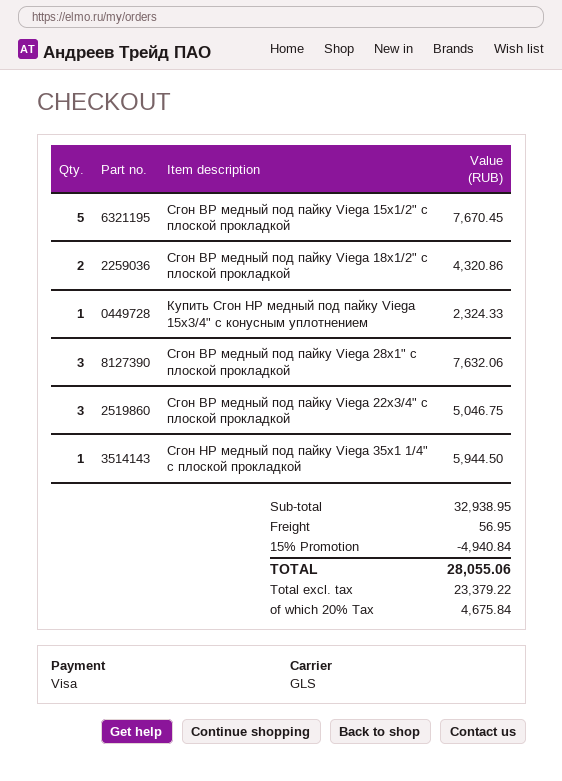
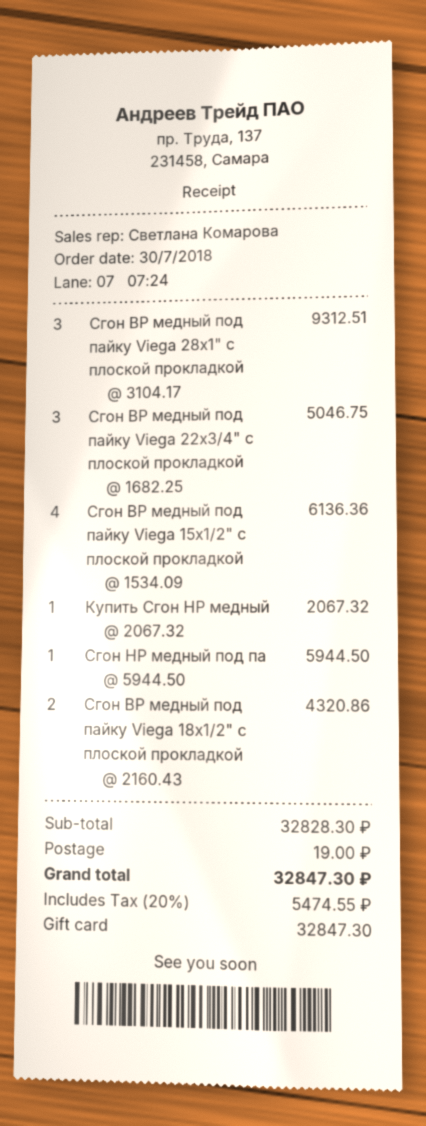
payment method: Visa -> gift card
Сгон ВР медный под пайку Viega 15х1/2" с плоской прокладкой: 5 for 7670.45 -> 4 for 6136.36
Купить Сгон НР медный под пайку Viega 15х3/4" с конусным уплотнением: 1 for 2324.33 -> 1 for 2067.32
Сгон ВР медный под пайку Viega 28х1" с плоской прокладкой: 3 for 7632.06 -> 3 for 9312.51
subtotal: 32938.95 -> 32828.30
discount: 15% = 4940.84 -> none
shipping: 56.95 -> 19.00
tax: 20% = 4675.84 -> 20% = 5474.55
total: 28055.06 -> 32847.30

